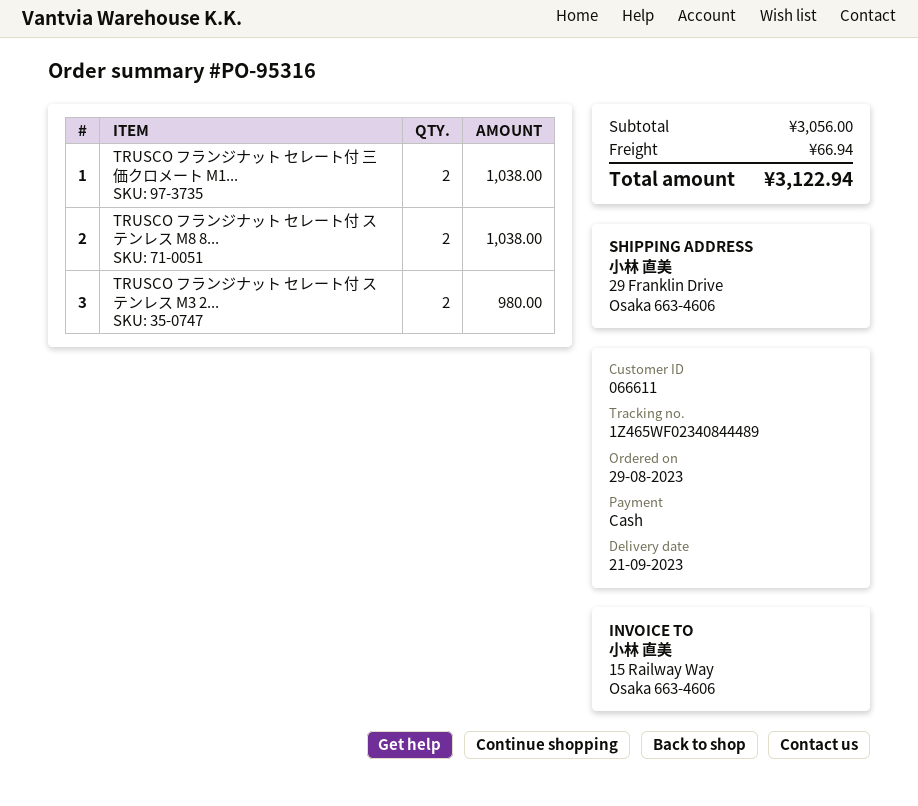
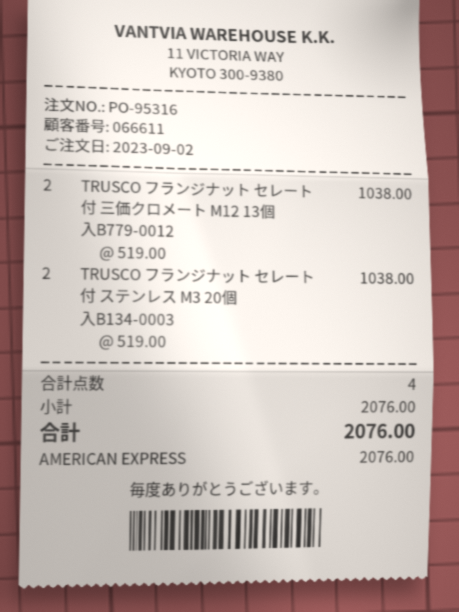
order date: 2023-08-29 -> 2023-09-02
payment method: cash -> American Express
TRUSCO フランジナット セレート付 ステンレス M8 8...: 2 for 1038.00 -> none
TRUSCO フランジナット セレート付 ステンレス M3 2...: 2 for 980.00 -> 2 for 1038.00
subtotal: 3056.00 -> 2076.00
shipping: 66.94 -> none
total: 3122.94 -> 2076.00

